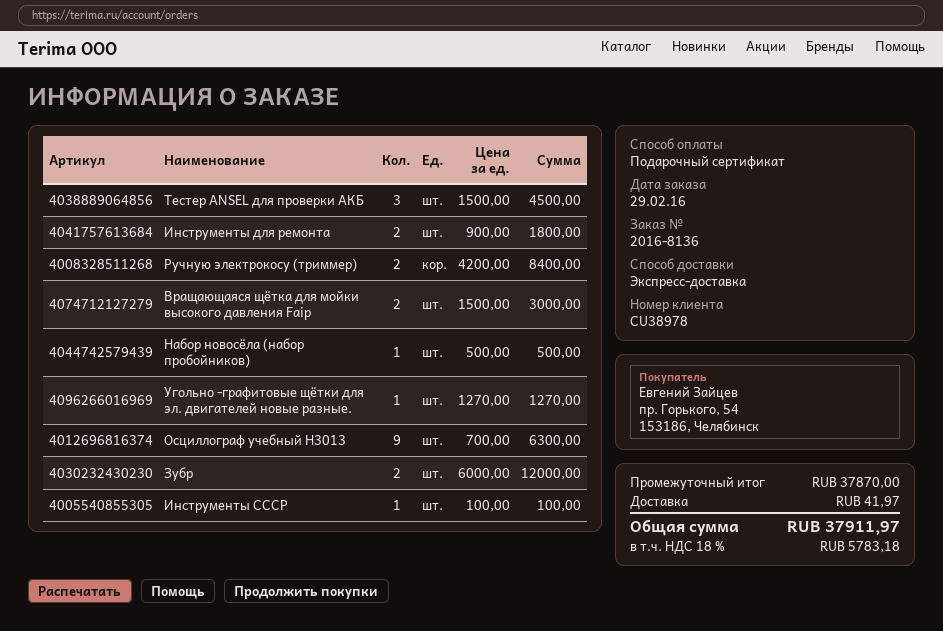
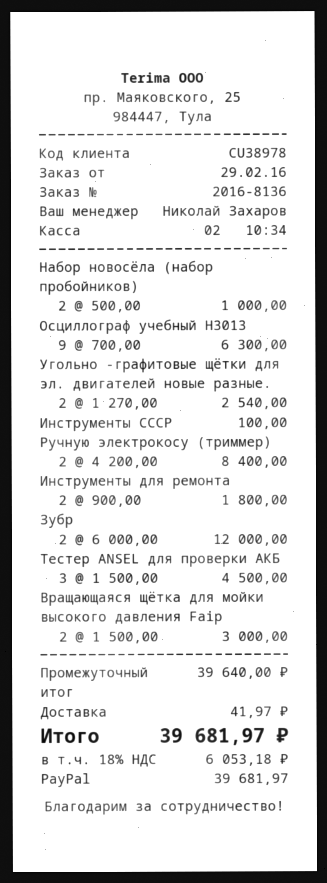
payment method: gift card -> PayPal
Набор новосёла (набор пробойников): 1 x 500.00 = 500.00 -> 2 x 500.00 = 1000.00
Угольно -графитовые щётки для эл. двигателей новые разные.: 1 x 1270.00 = 1270.00 -> 2 x 1270.00 = 2540.00
subtotal: 37870.00 -> 39640.00
tax: 18% = 5783.18 -> 18% = 6053.18
total: 37911.97 -> 39681.97

